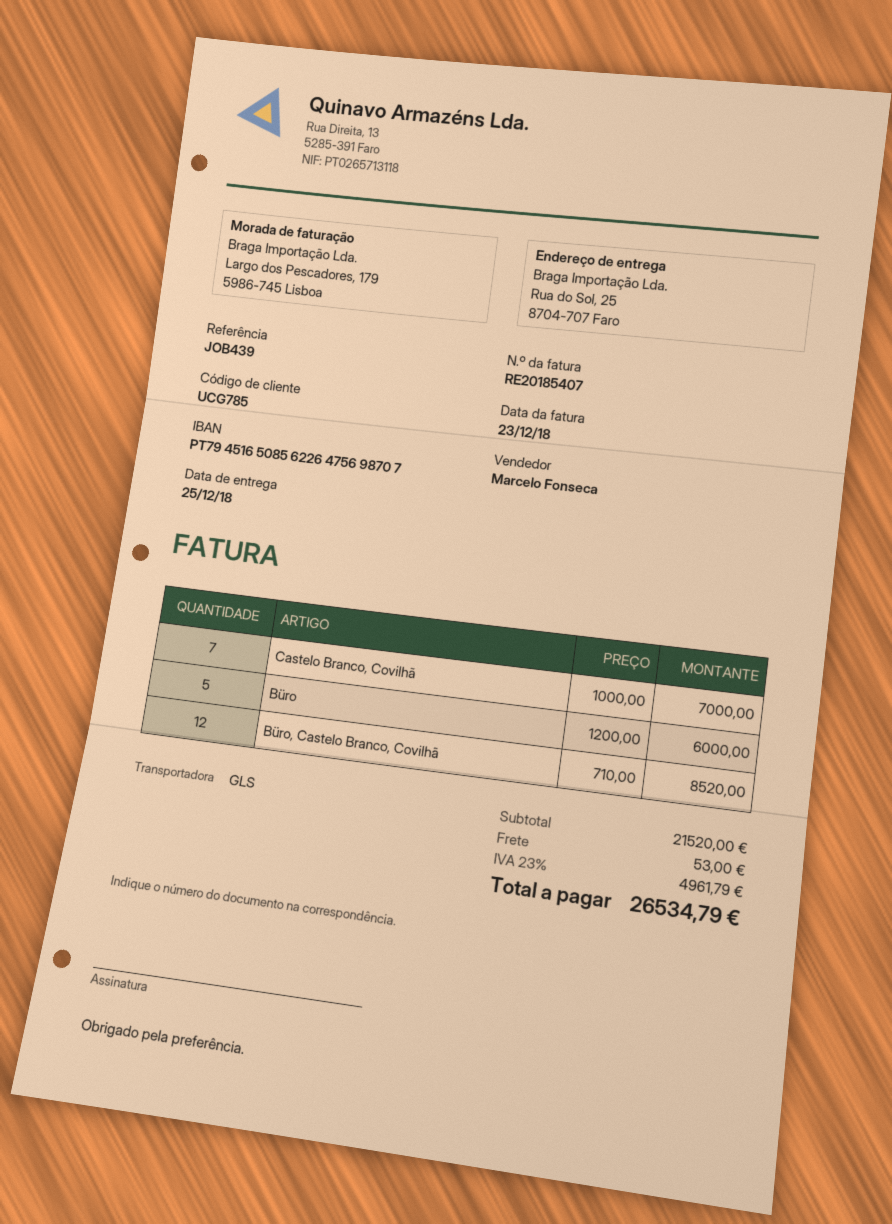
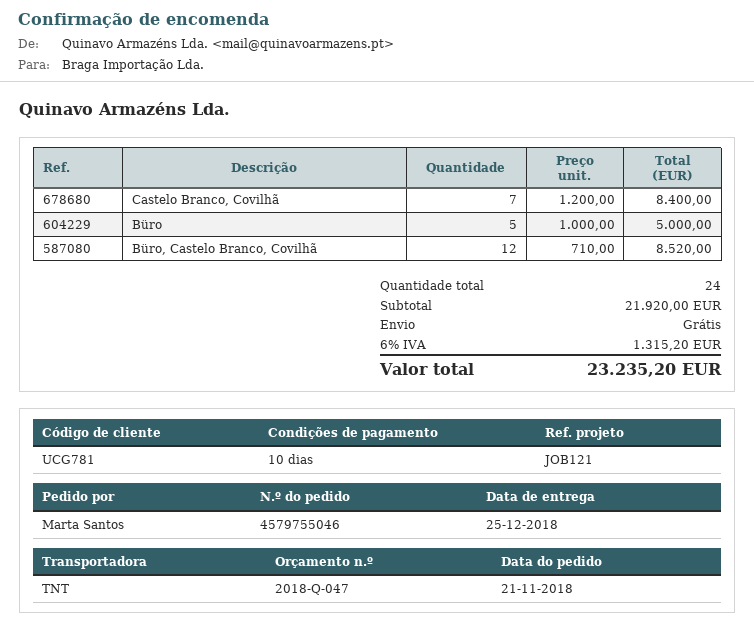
customer number: UCG785 -> UCG781
reference: JOB439 -> JOB121
shipping method: GLS -> TNT
Castelo Branco, Covilhã: 7 x 1000.00 = 7000.00 -> 7 x 1200.00 = 8400.00
Büro: 5 x 1200.00 = 6000.00 -> 5 x 1000.00 = 5000.00
subtotal: 21520.00 -> 21920.00
shipping: 53.00 -> 0.00
tax: 23% = 4961.79 -> 6% = 1315.20
total: 26534.79 -> 23235.20

